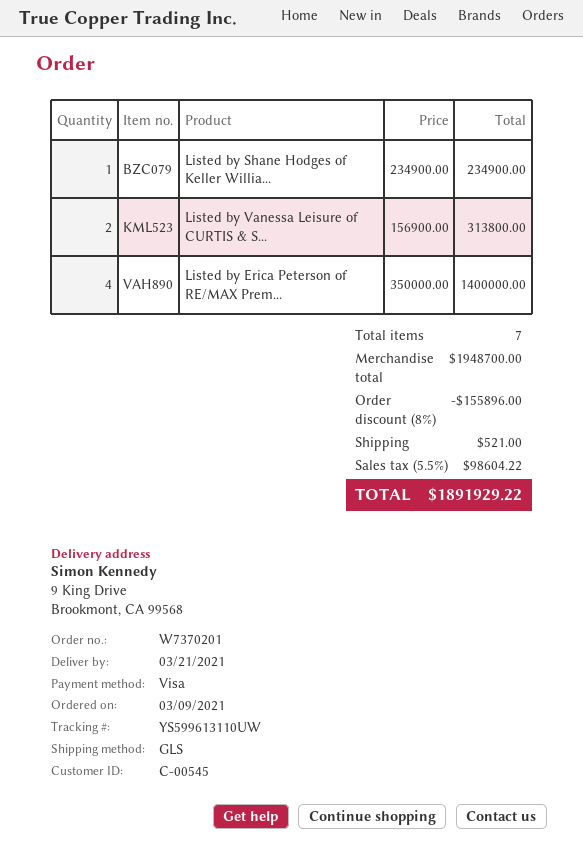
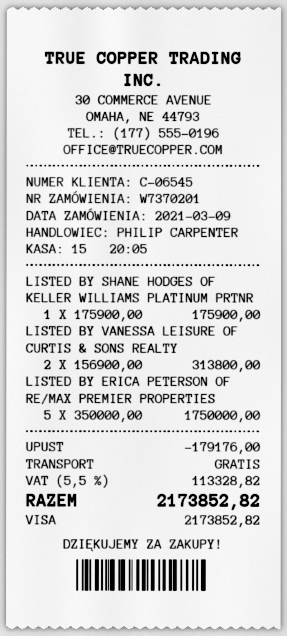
customer number: C-00545 -> C-06545
Listed by Shane Hodges of Keller Willia...: 1 x 234900.00 = 234900.00 -> 1 x 175900.00 = 175900.00
Listed by Erica Peterson of RE/MAX Prem...: 4 x 350000.00 = 1400000.00 -> 5 x 350000.00 = 1750000.00
discount: 155896.00 -> 179176.00
shipping: 521.00 -> 0.00
tax: 5.5% = 98604.22 -> 5.5% = 113328.82
total: 1891929.22 -> 2173852.82

